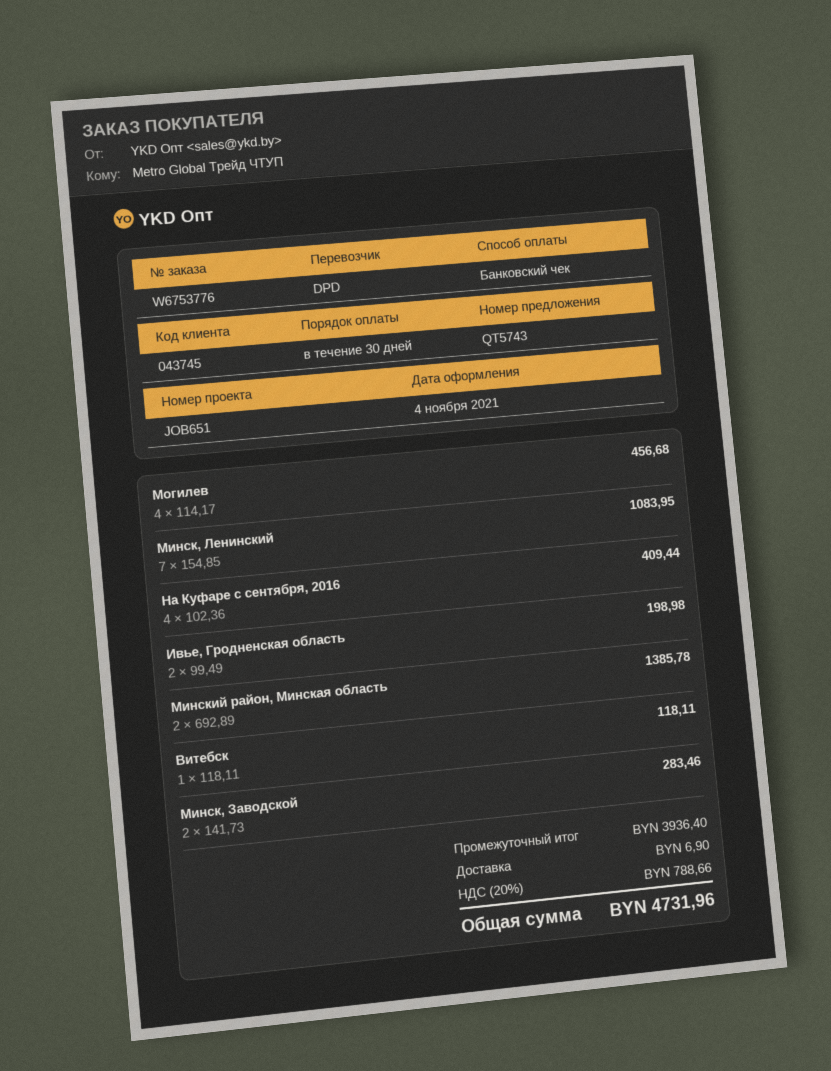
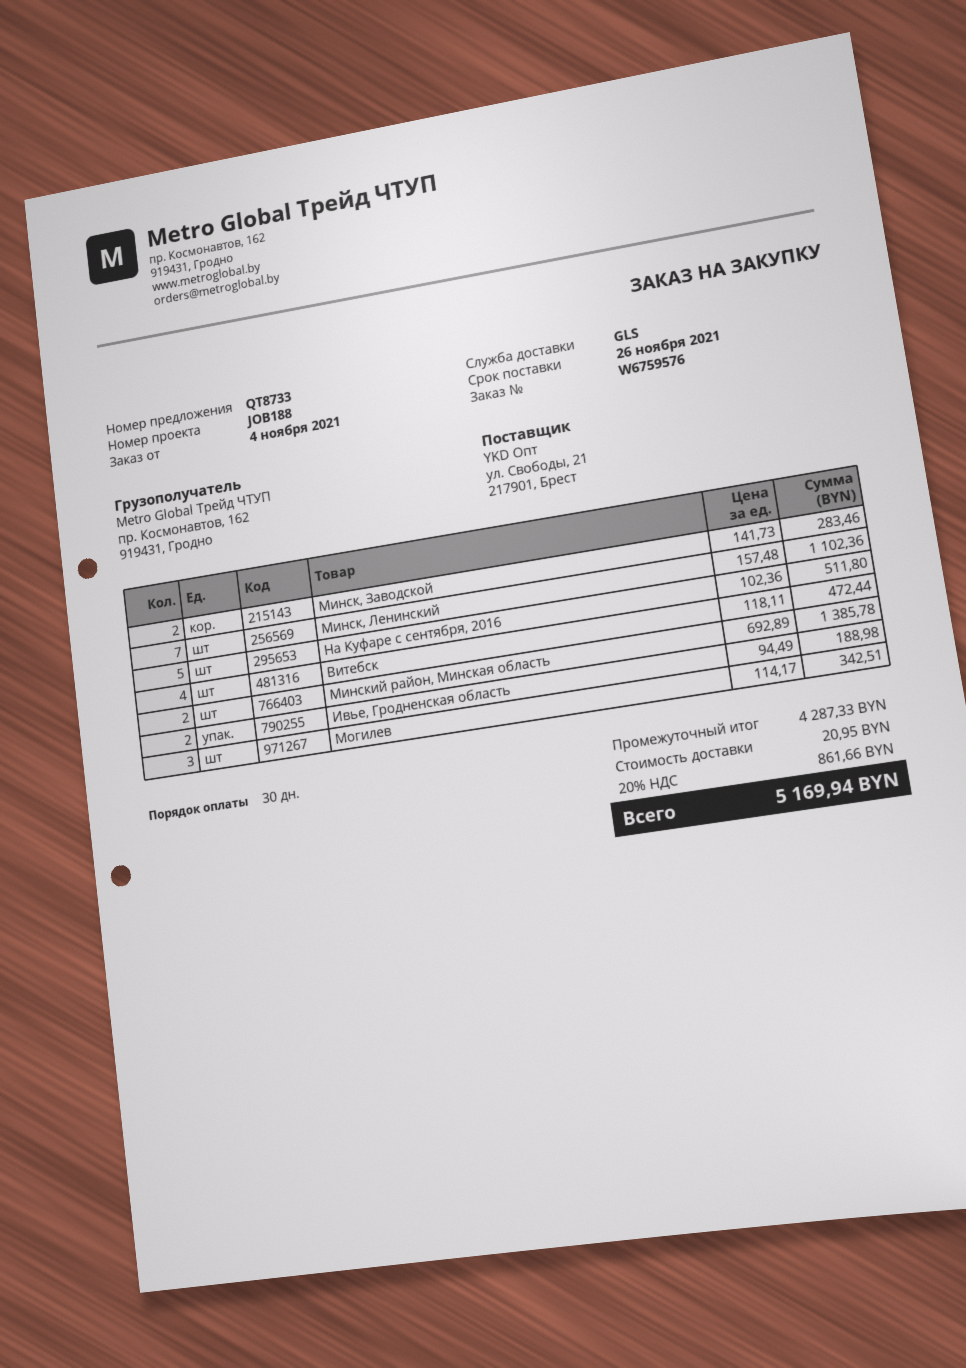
quote number: QT5743 -> QT8733
order number: W6753776 -> W6759576
reference: JOB651 -> JOB188
shipping method: DPD -> GLS
Могилев: 4 x 114.17 = 456.68 -> 3 x 114.17 = 342.51
Минск, Ленинский: 7 x 154.85 = 1083.95 -> 7 x 157.48 = 1102.36
На Куфаре с сентября, 2016: 4 x 102.36 = 409.44 -> 5 x 102.36 = 511.80
Ивье, Гродненская область: 2 x 99.49 = 198.98 -> 2 x 94.49 = 188.98
Витебск: 1 x 118.11 = 118.11 -> 4 x 118.11 = 472.44
subtotal: 3936.40 -> 4287.33
shipping: 6.90 -> 20.95
tax: 20% = 788.66 -> 20% = 861.66
total: 4731.96 -> 5169.94

